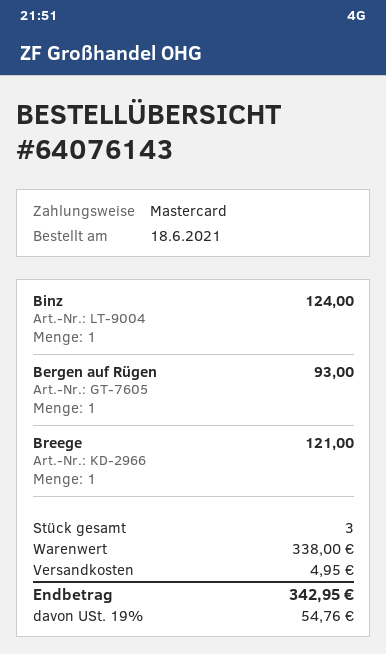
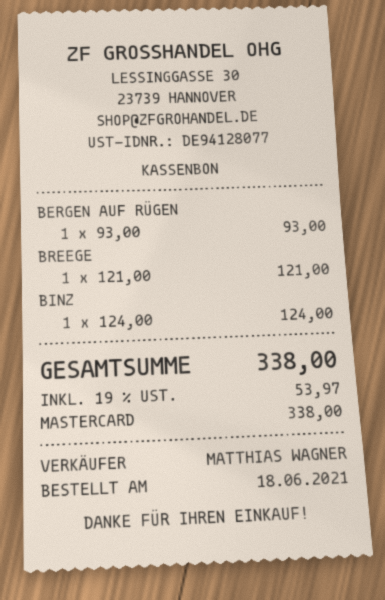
shipping: 4.95 -> none
tax: 19% = 54.76 -> 19% = 53.97
total: 342.95 -> 338.00

